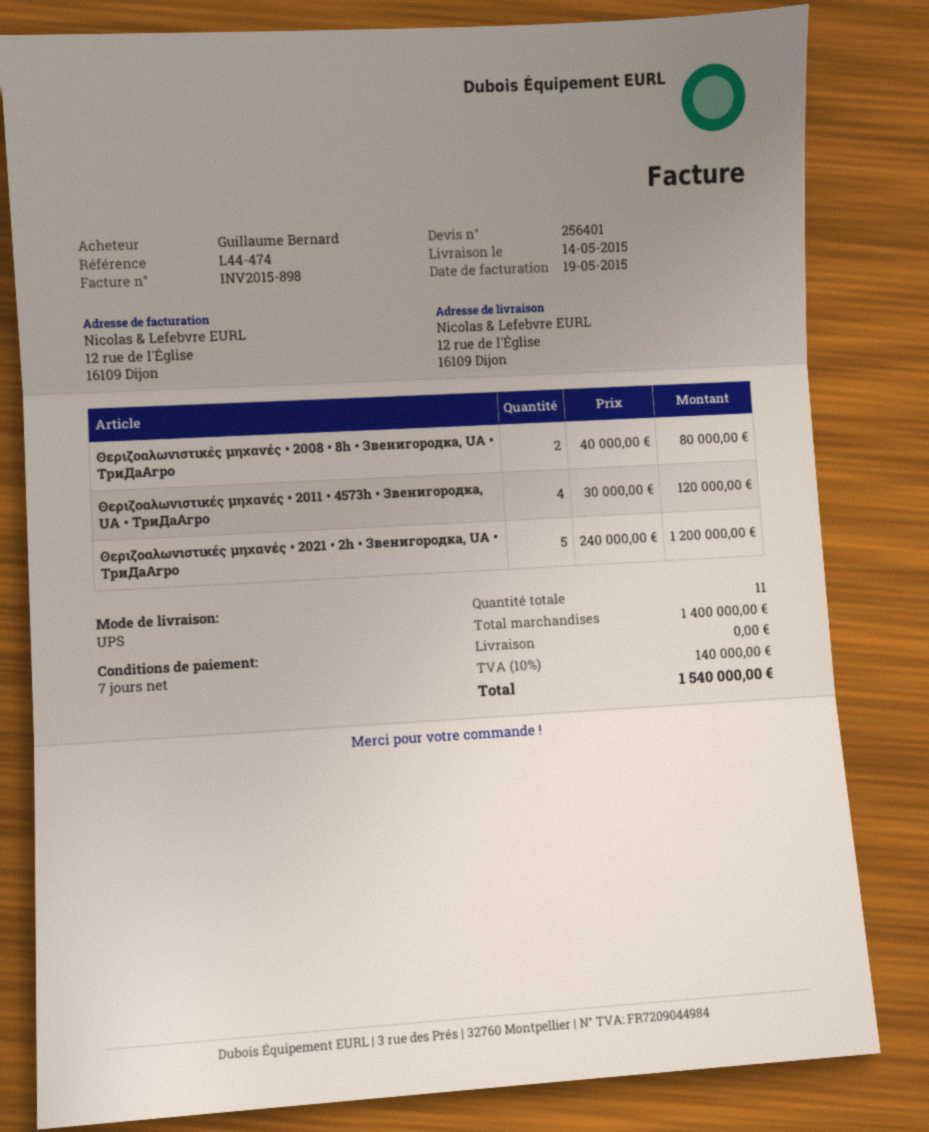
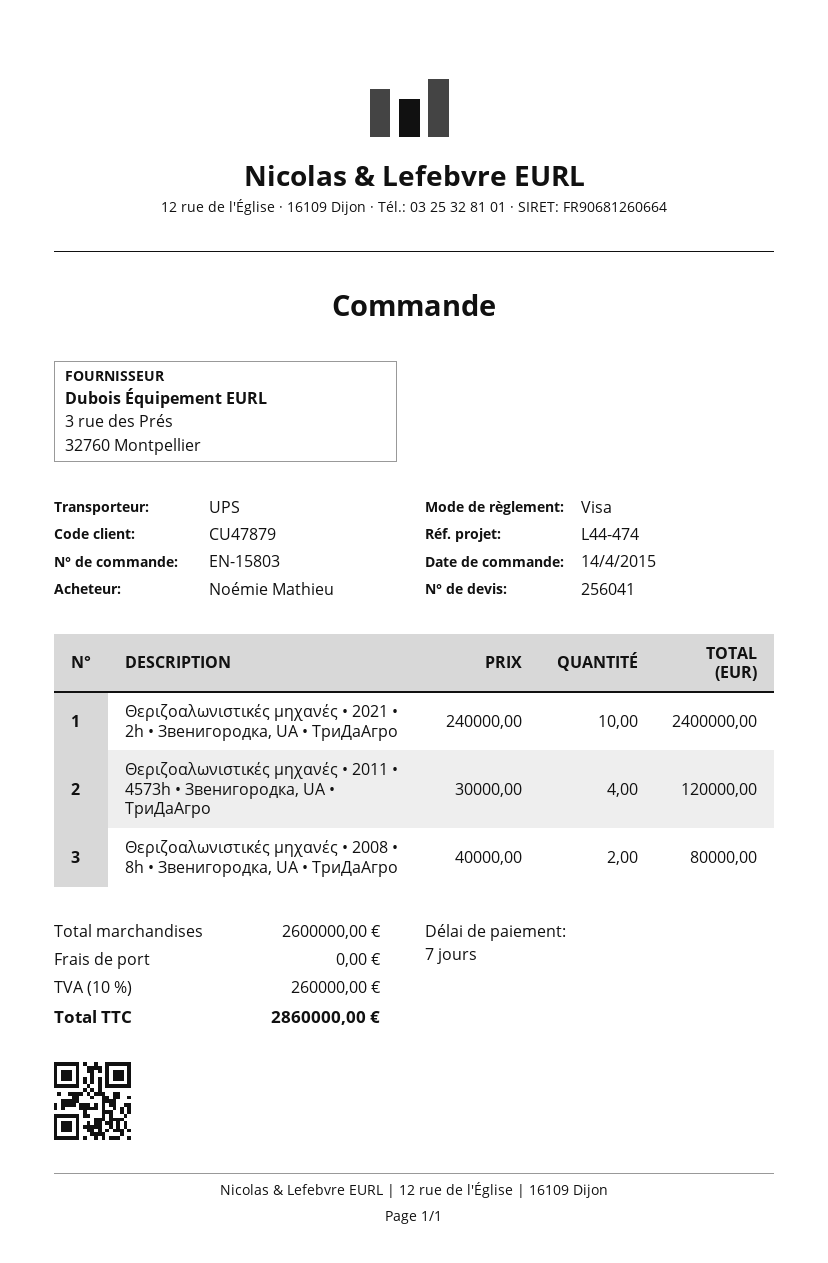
quote number: 256401 -> 256041
ordered by: Guillaume Bernard -> Noémie Mathieu
Θεριζοαλωνιστικές μηχανές • 2021 • 2h • Звенигородка, UA • ТриДаАгро: 5 x 240000.00 = 1200000.00 -> 10 x 240000.00 = 2400000.00
subtotal: 1400000.00 -> 2600000.00
tax: 10% = 140000.00 -> 10% = 260000.00
total: 1540000.00 -> 2860000.00

